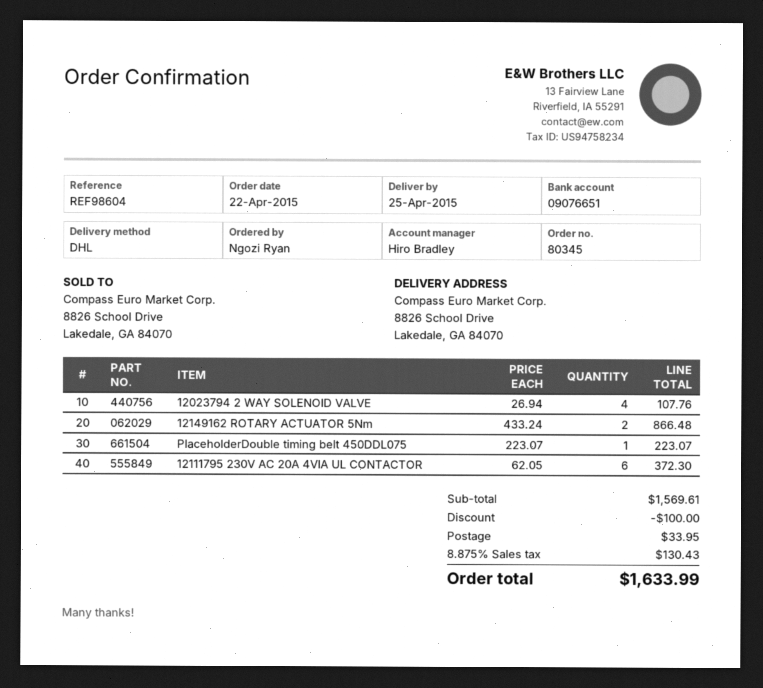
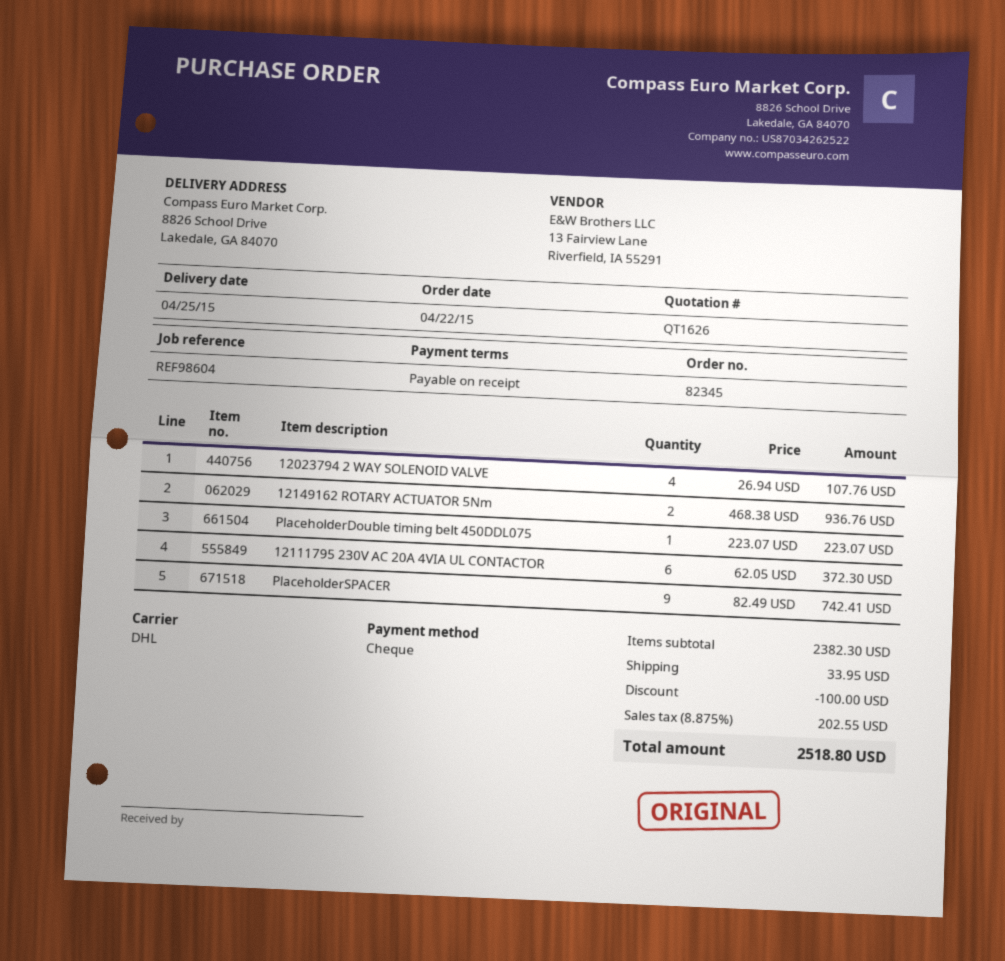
order number: 80345 -> 82345
12149162 ROTARY ACTUATOR 5Nm: 2 x 433.24 = 866.48 -> 2 x 468.38 = 936.76
PlaceholderSPACER: none -> 9 x 82.49 = 742.41
subtotal: 1569.61 -> 2382.30
tax: 8.875% = 130.43 -> 8.875% = 202.55
total: 1633.99 -> 2518.80

